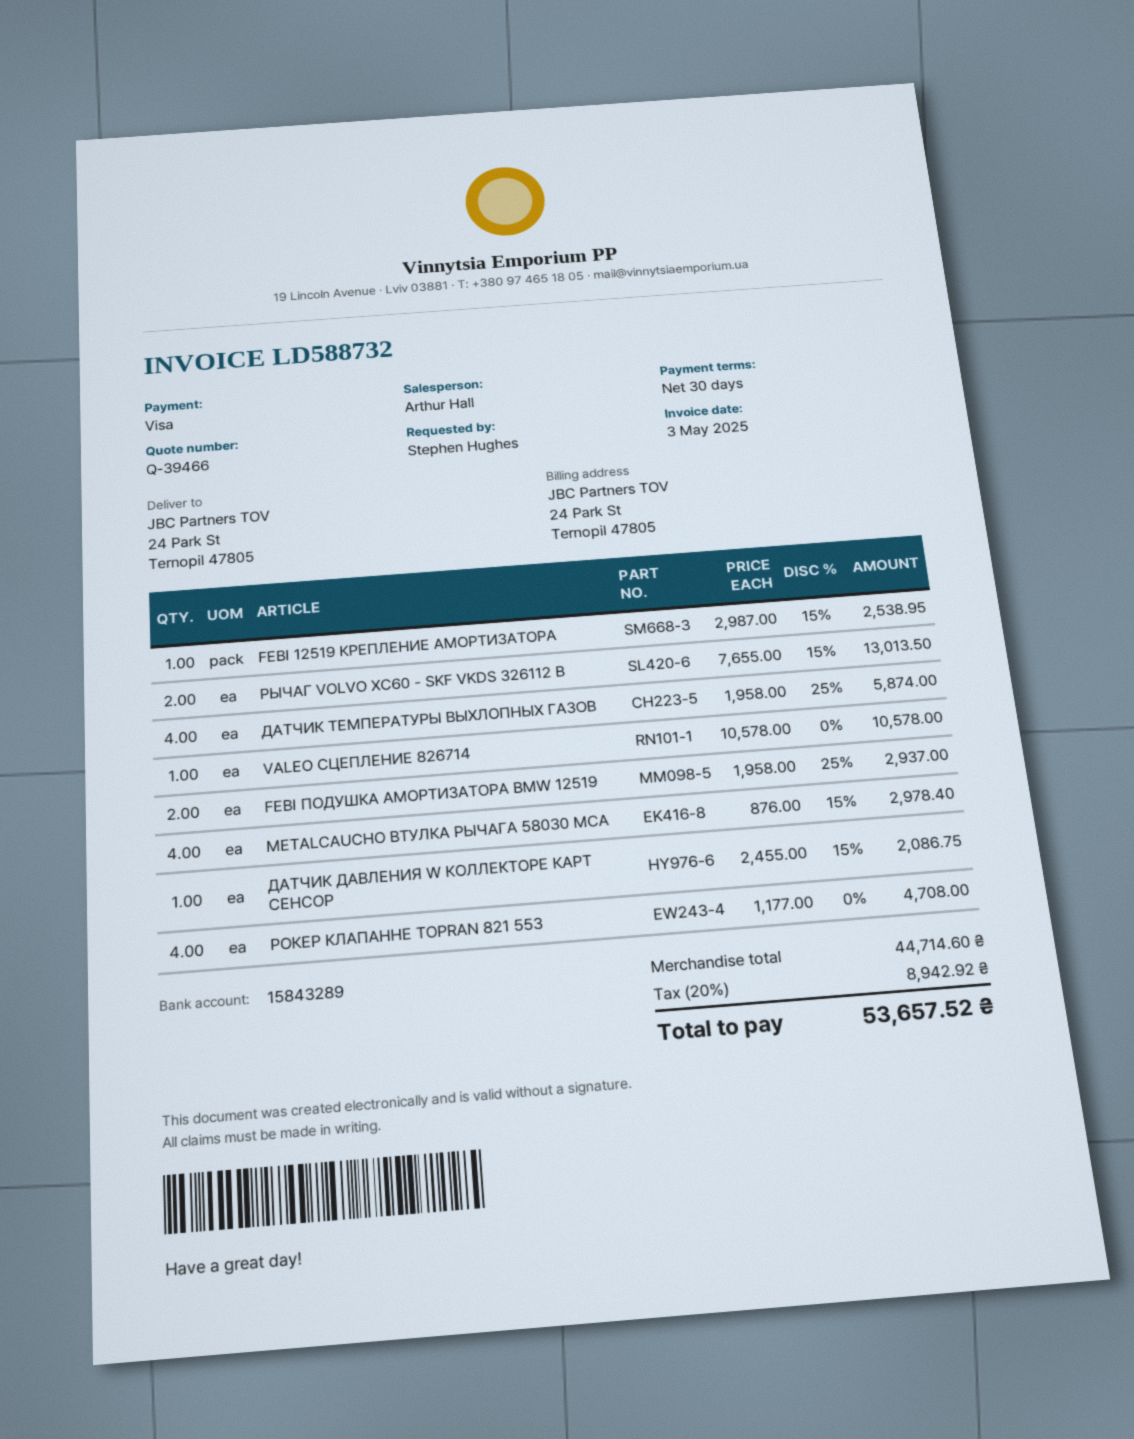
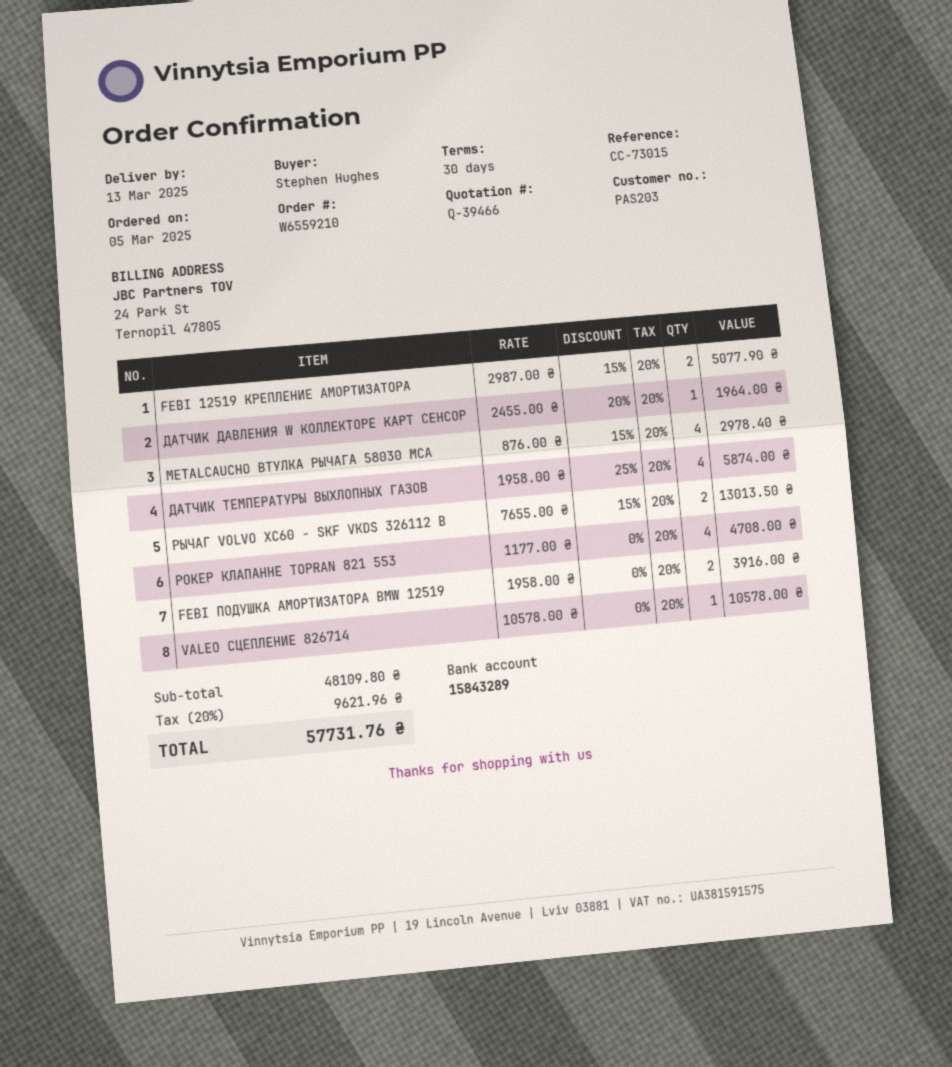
FEBI 12519 КРЕПЛЕНИЕ АМОРТИЗАТОРА: 1 x 2987.00 - 15% = 2538.95 -> 2 x 2987.00 - 15% = 5077.90
FEBI ПОДУШКА АМОРТИЗАТОРА BMW 12519: 2 x 1958.00 - 25% = 2937.00 -> 2 x 1958.00 = 3916.00
ДАТЧИК ДАВЛЕНИЯ W КОЛЛЕКТОРЕ КАРТ СЕНСОР: 1 x 2455.00 - 15% = 2086.75 -> 1 x 2455.00 - 20% = 1964.00
subtotal: 44714.60 -> 48109.80
tax: 20% = 8942.92 -> 20% = 9621.96
total: 53657.52 -> 57731.76

